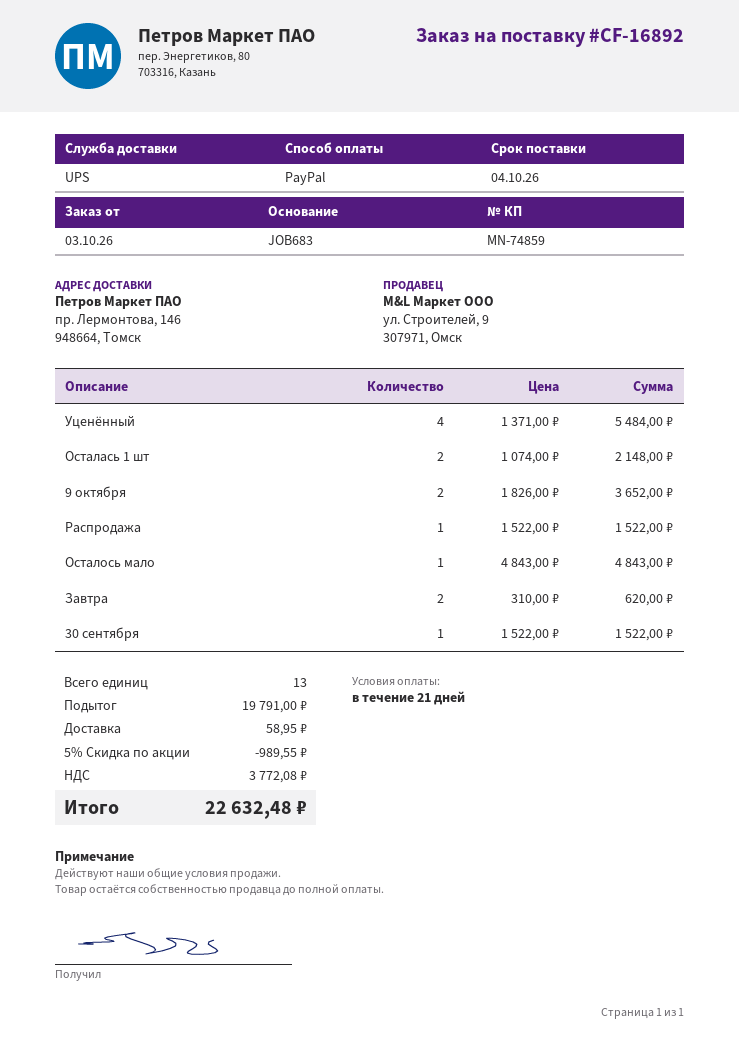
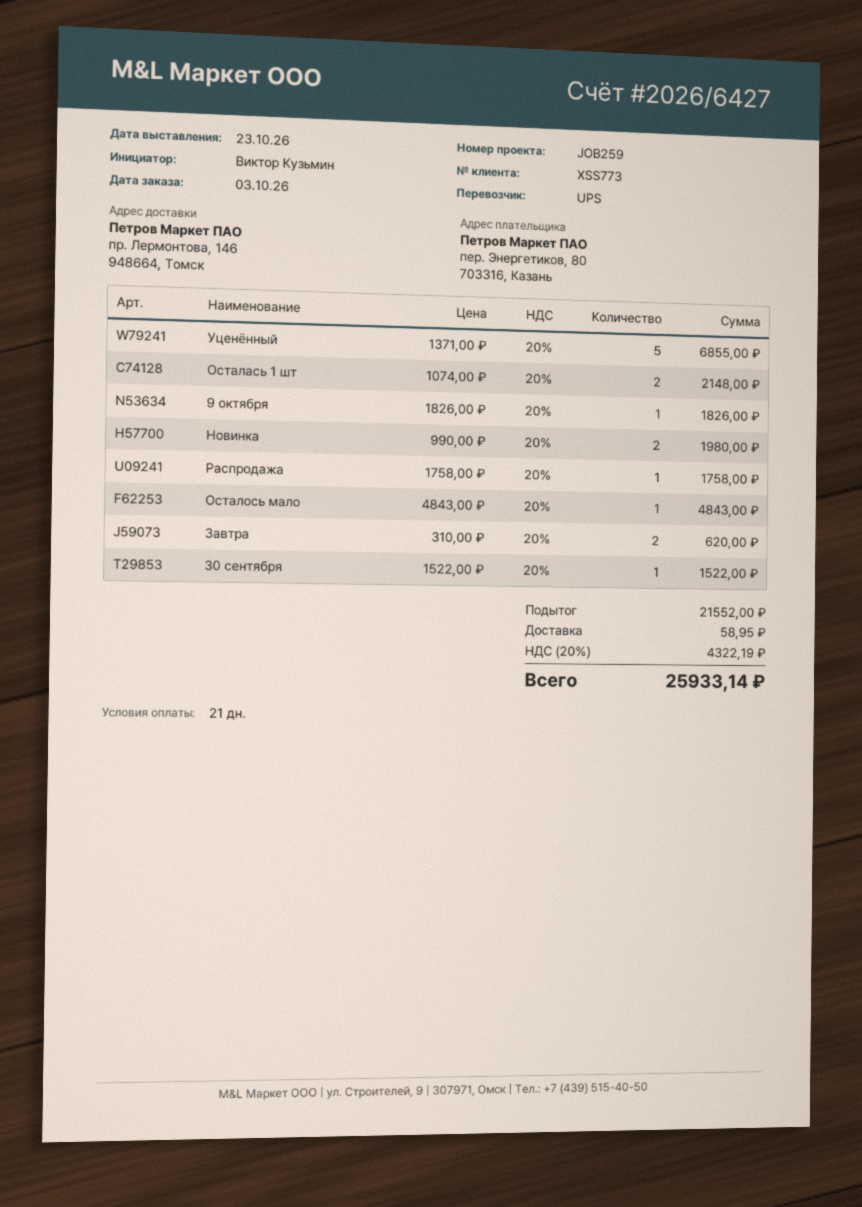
reference: JOB683 -> JOB259
Уценённый: 4 x 1371.00 = 5484.00 -> 5 x 1371.00 = 6855.00
9 октября: 2 x 1826.00 = 3652.00 -> 1 x 1826.00 = 1826.00
Распродажа: 1 x 1522.00 = 1522.00 -> 1 x 1758.00 = 1758.00
Новинка: none -> 2 x 990.00 = 1980.00
subtotal: 19791.00 -> 21552.00
discount: 5% = 989.55 -> none
tax: 3772.08 -> 4322.19
total: 22632.48 -> 25933.14

